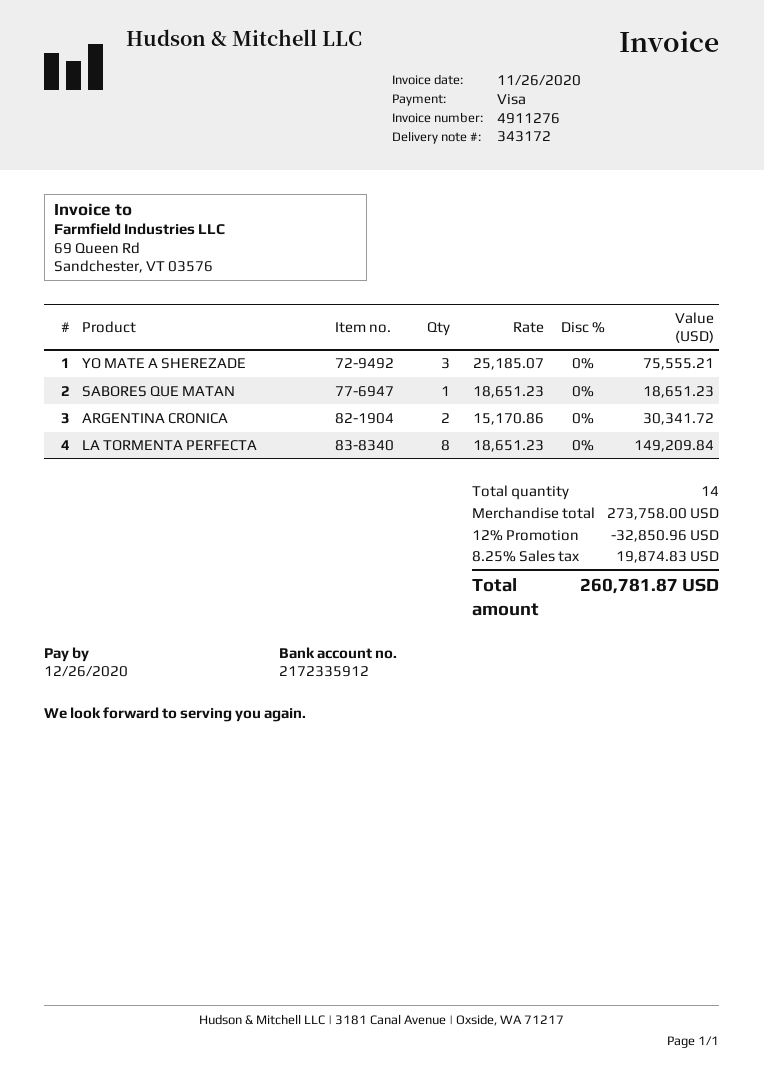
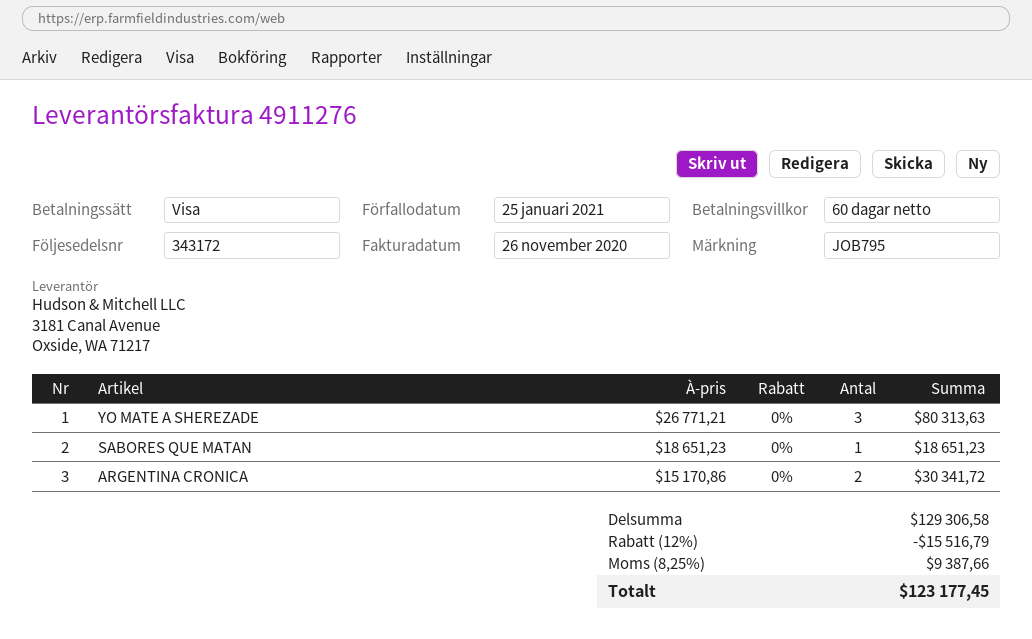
due date: 2020-12-26 -> 2021-01-25
YO MATE A SHEREZADE: 3 x 25185.07 = 75555.21 -> 3 x 26771.21 = 80313.63
LA TORMENTA PERFECTA: 8 x 18651.23 = 149209.84 -> none
subtotal: 273758.00 -> 129306.58
discount: 12% = 32850.96 -> 12% = 15516.79
tax: 8.25% = 19874.83 -> 8.25% = 9387.66
total: 260781.87 -> 123177.45

